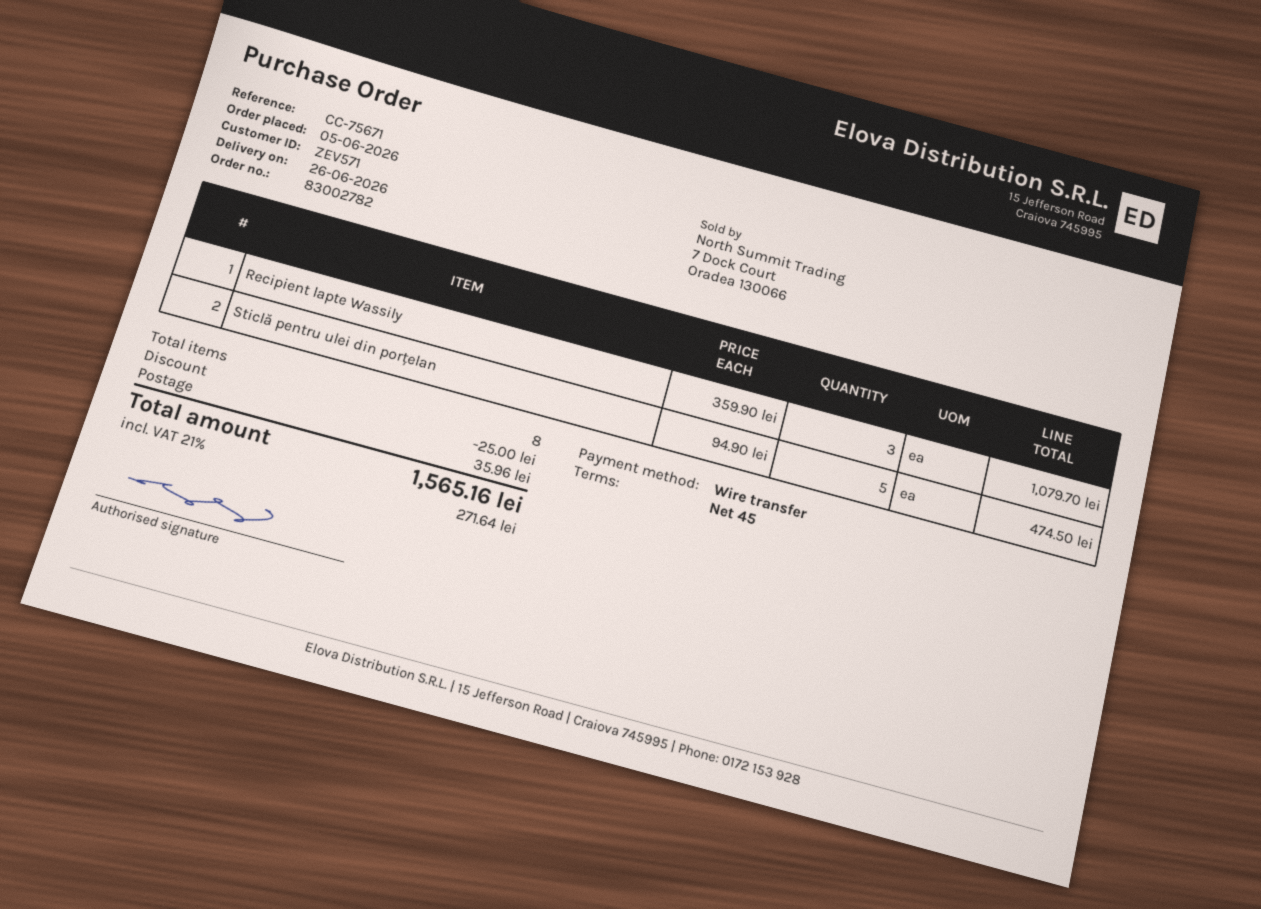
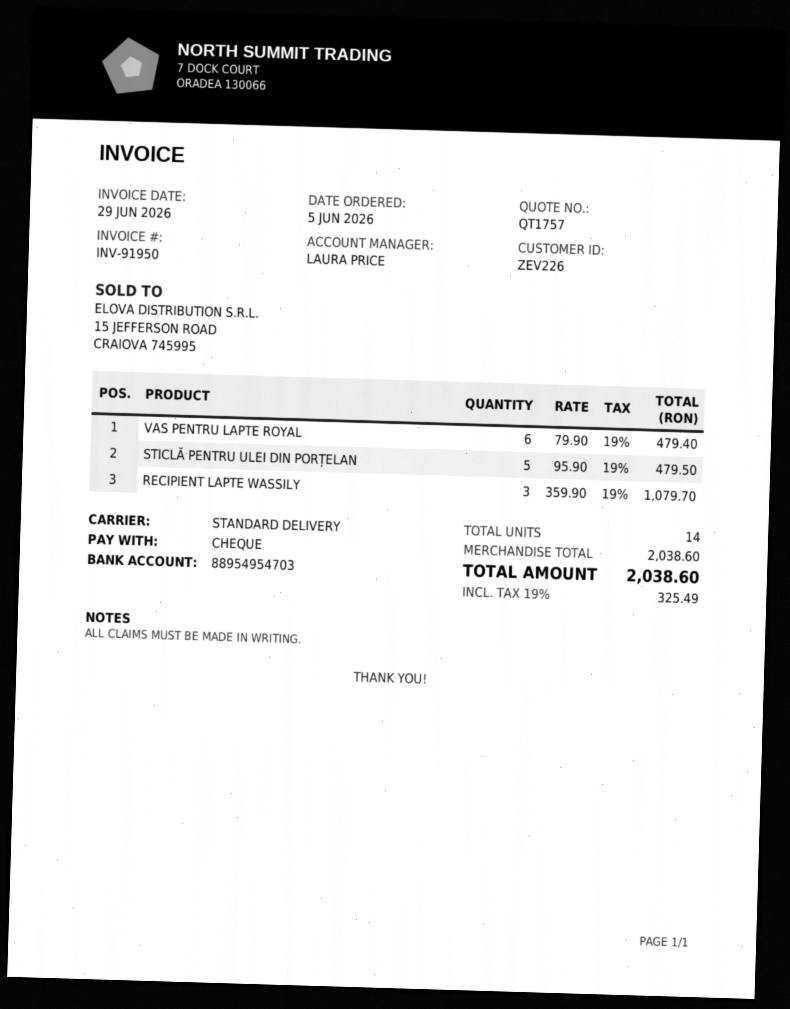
customer number: ZEV571 -> ZEV226
payment method: bank transfer -> cheque
Sticlă pentru ulei din porțelan: 5 x 94.90 = 474.50 -> 5 x 95.90 = 479.50
VAS PENTRU LAPTE ROYAL: none -> 6 x 79.90 = 479.40
total quantity: 8 -> 14
discount: 25.00 -> none
shipping: 35.96 -> none
tax: 21% = 271.64 -> 19% = 325.49
total: 1565.16 -> 2038.60

